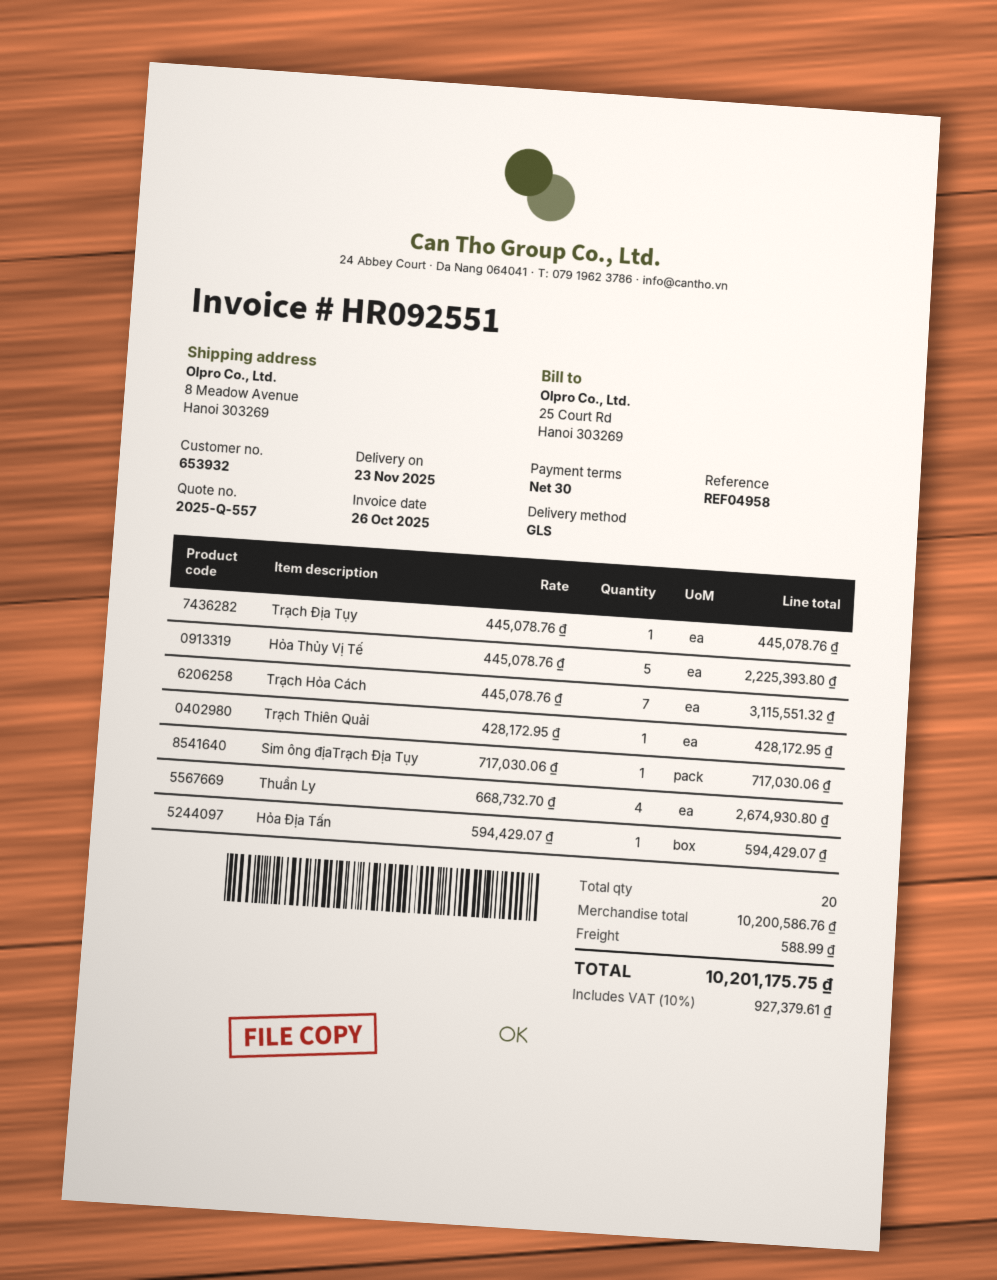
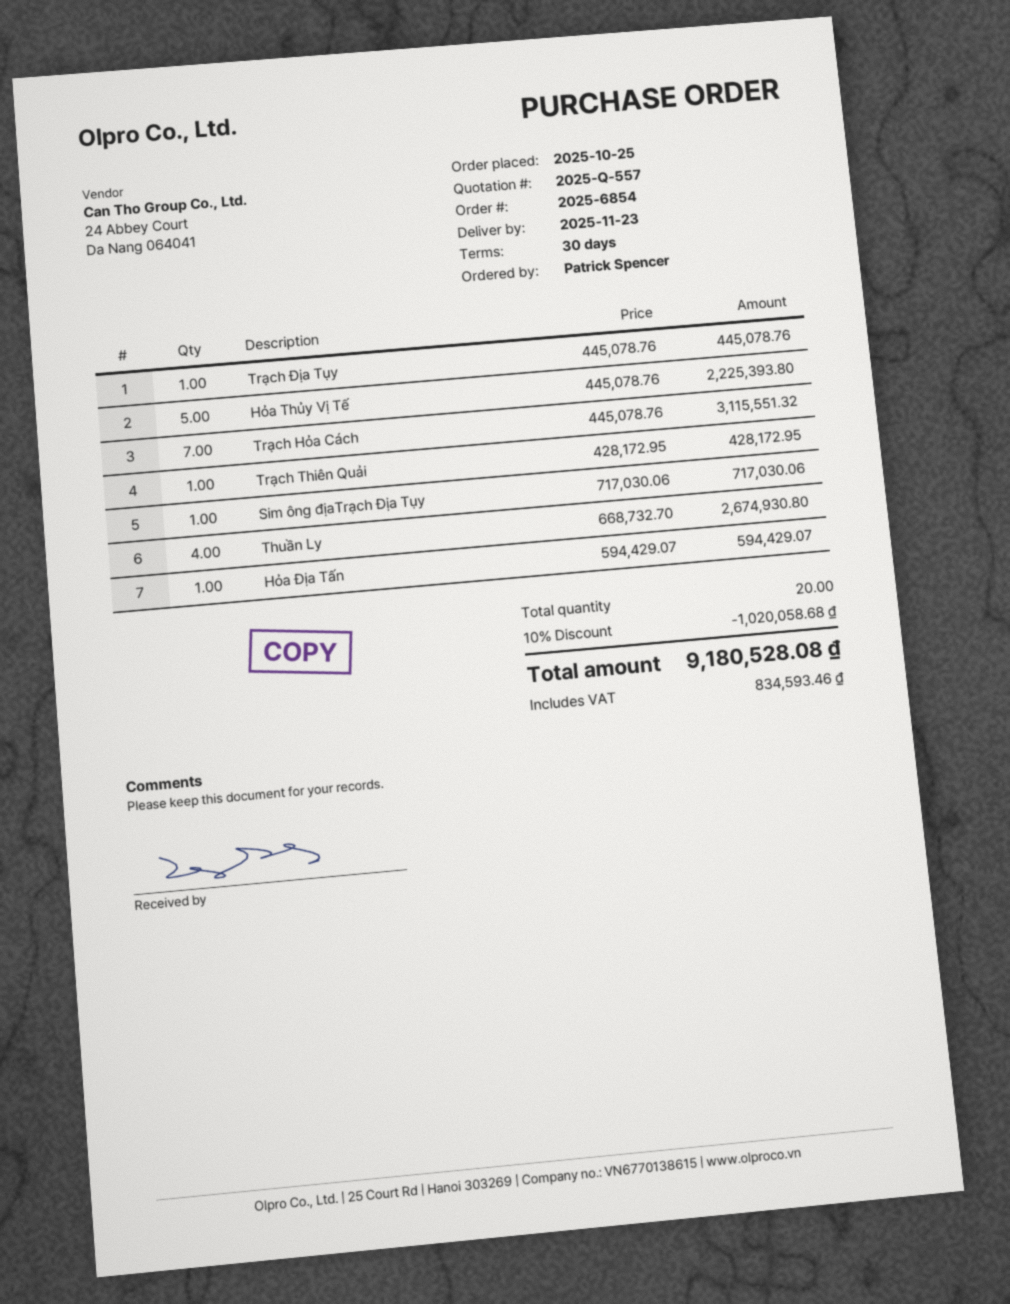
discount: none -> 10% = 1020058.68
shipping: 588.99 -> none
tax: 927379.61 -> 834593.46
total: 10201175.75 -> 9180528.08

